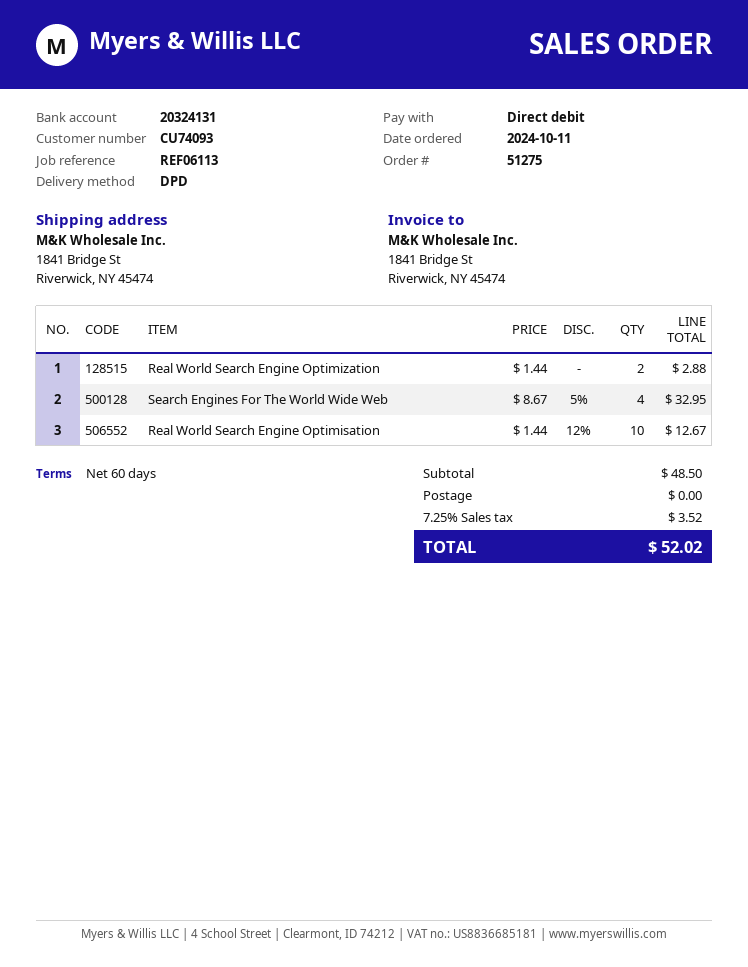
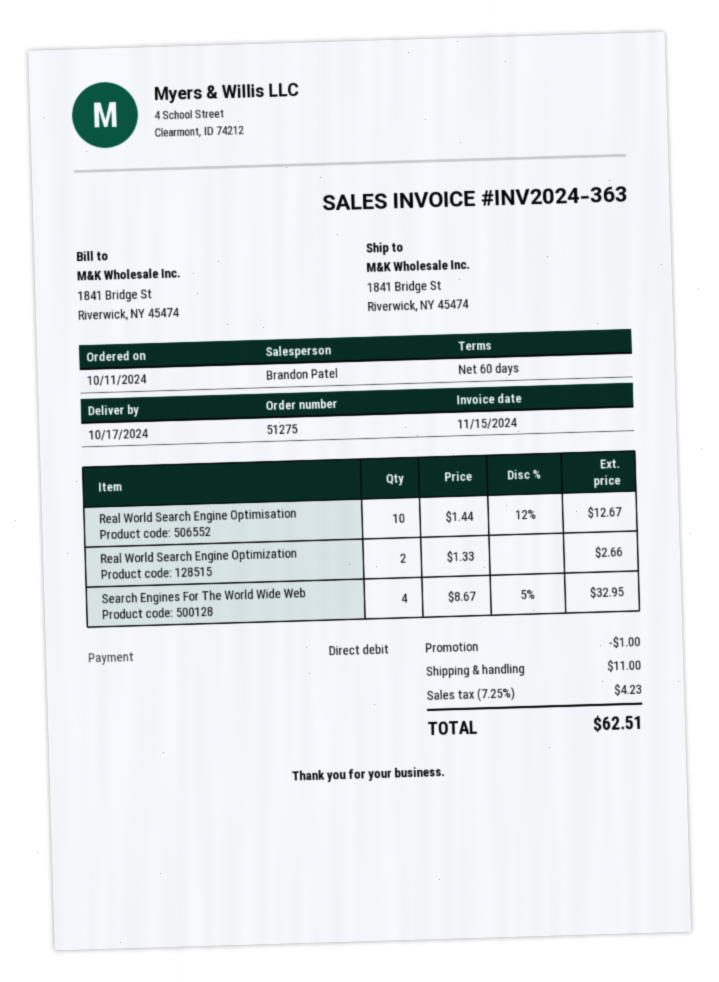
Real World Search Engine Optimization: 2 x 1.44 = 2.88 -> 2 x 1.33 = 2.66
discount: none -> 1.00
shipping: 0.00 -> 11.00
tax: 7.25% = 3.52 -> 7.25% = 4.23
total: 52.02 -> 62.51

